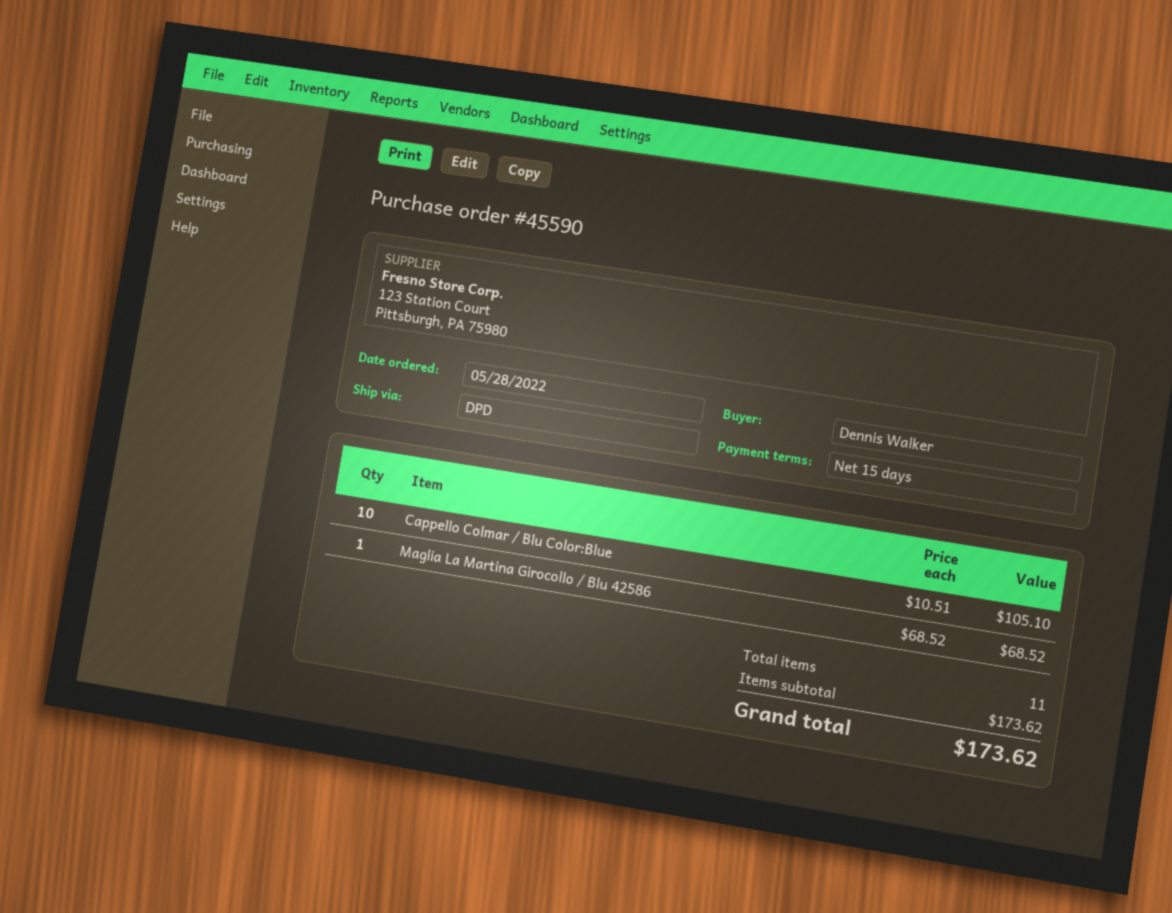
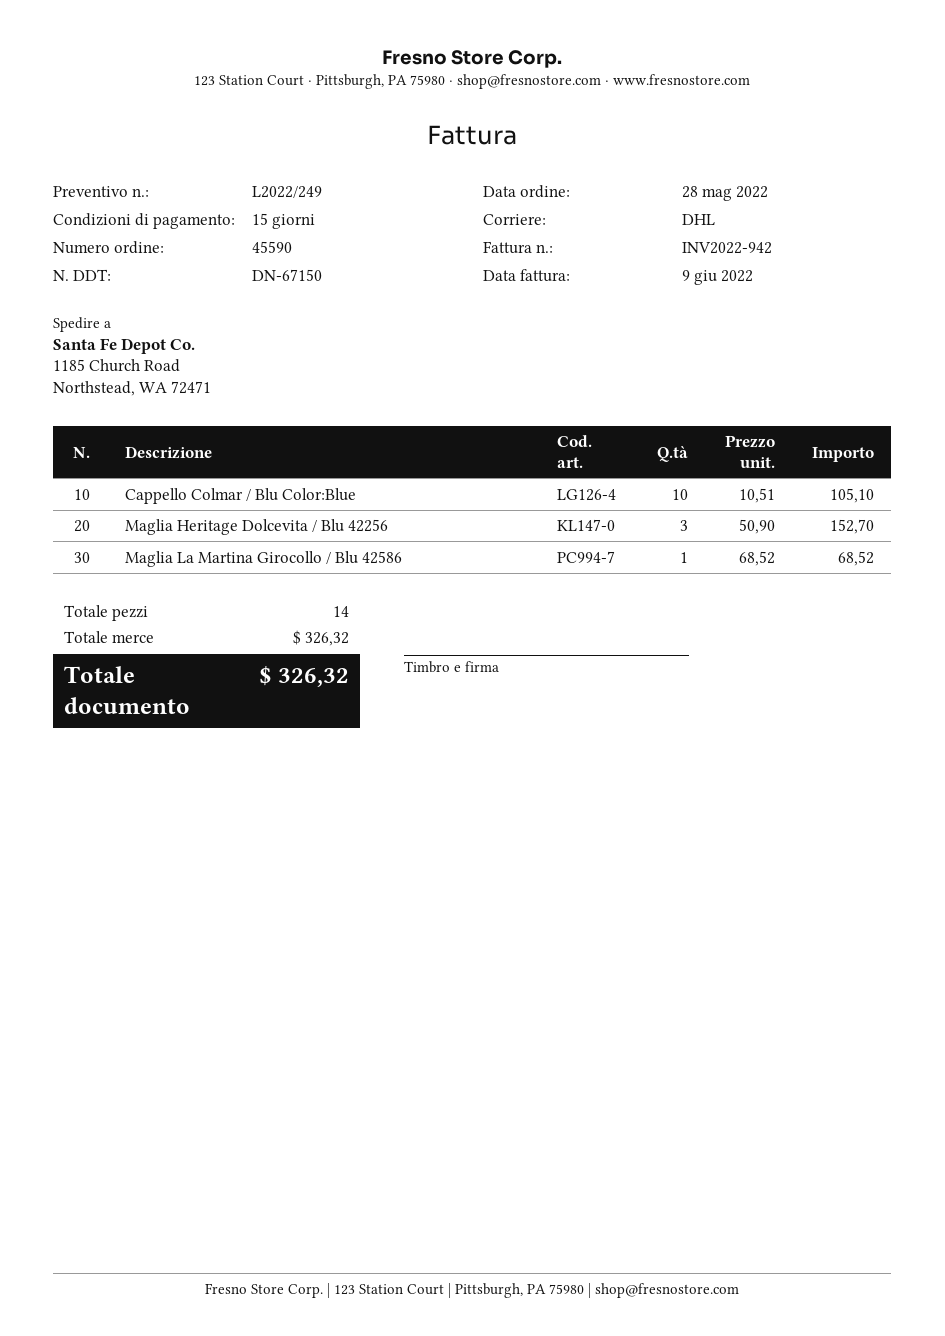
shipping method: DPD -> DHL
Maglia Heritage Dolcevita / Blu 42256: none -> 3 x 50.90 = 152.70
total quantity: 11 -> 14
subtotal: 173.62 -> 326.32
total: 173.62 -> 326.32

